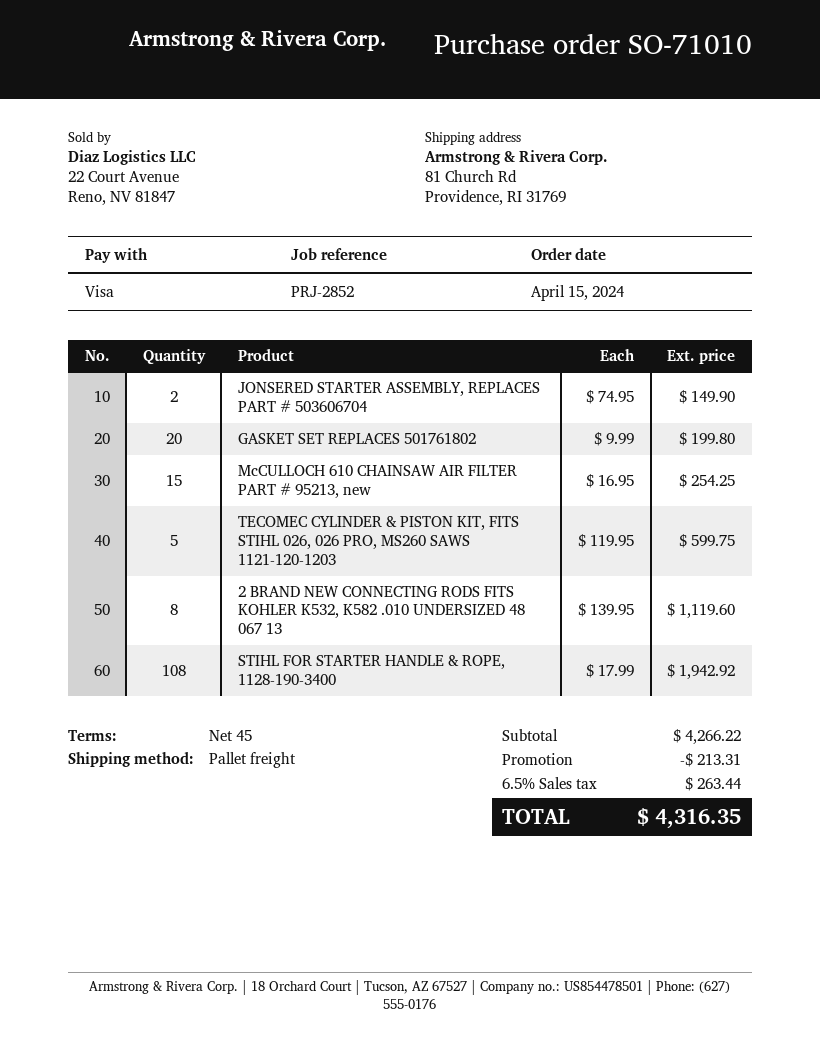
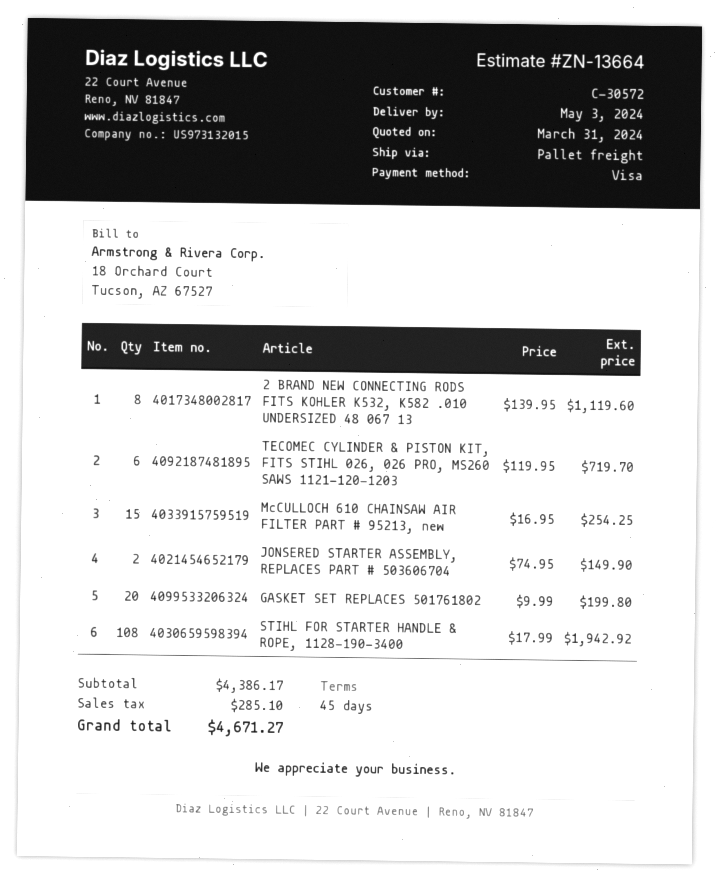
TECOMEC CYLINDER & PISTON KIT, FITS STIHL 026, 026 PRO, MS260 SAWS 1121-120-1203: 5 x 119.95 = 599.75 -> 6 x 119.95 = 719.70
subtotal: 4266.22 -> 4386.17
discount: 213.31 -> none
tax: 263.44 -> 285.10
total: 4316.35 -> 4671.27

